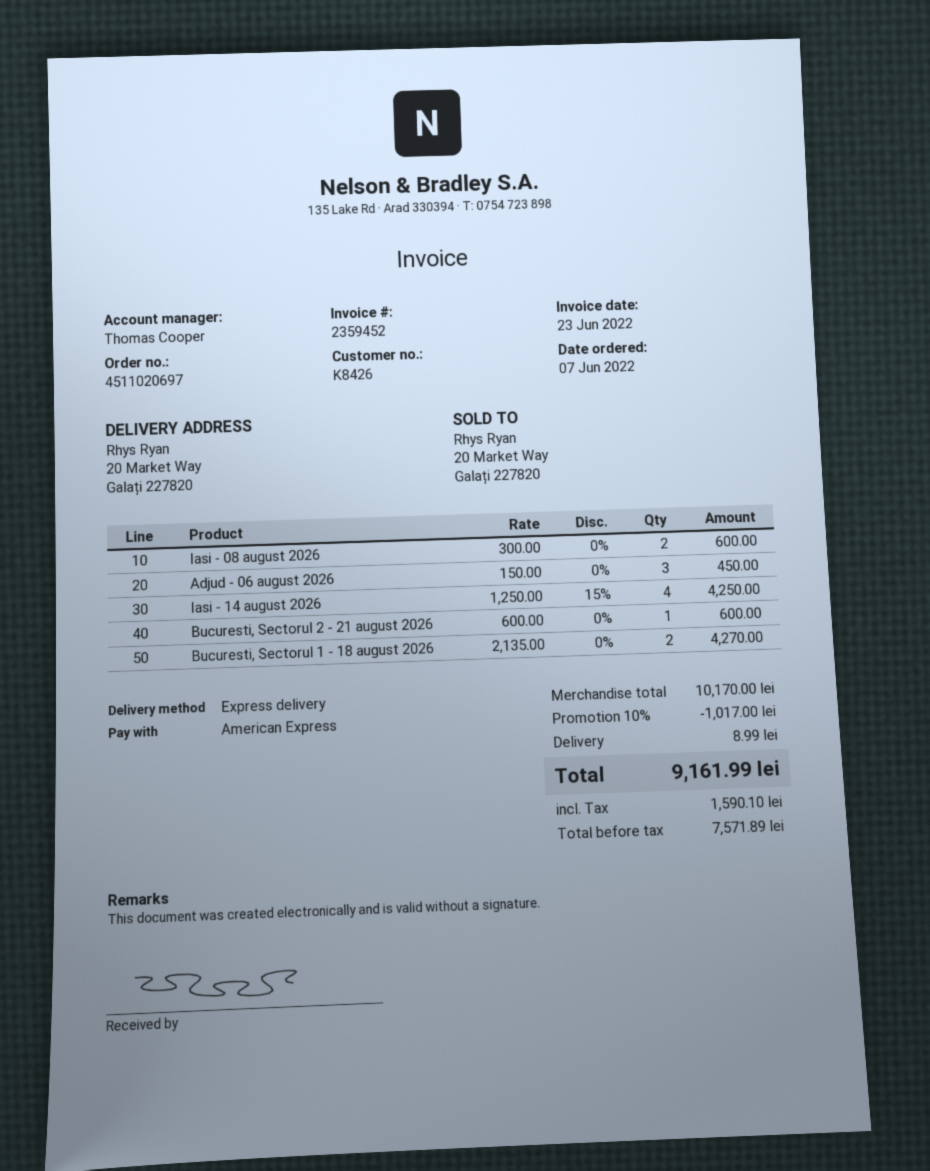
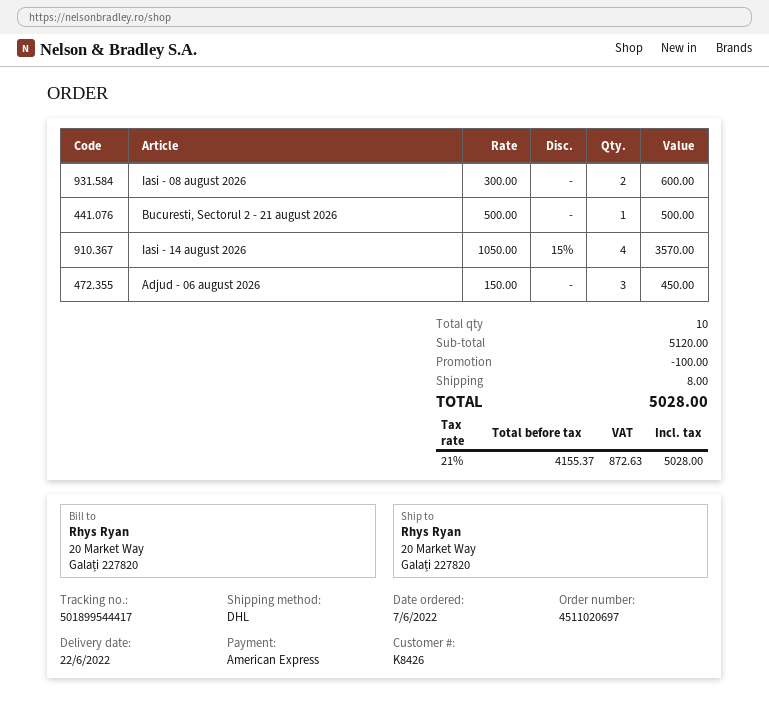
shipping method: express -> DHL
Iasi - 14 august 2026: 4 x 1250.00 - 15% = 4250.00 -> 4 x 1050.00 - 15% = 3570.00
Bucuresti, Sectorul 2 - 21 august 2026: 1 x 600.00 = 600.00 -> 1 x 500.00 = 500.00
Bucuresti, Sectorul 1 - 18 august 2026: 2 x 2135.00 = 4270.00 -> none
subtotal: 10170.00 -> 5120.00
discount: 1017.00 -> 100.00
shipping: 8.99 -> 8.00
net: 7571.89 -> 4155.37
tax: 1590.10 -> 872.63
total: 9161.99 -> 5028.00

